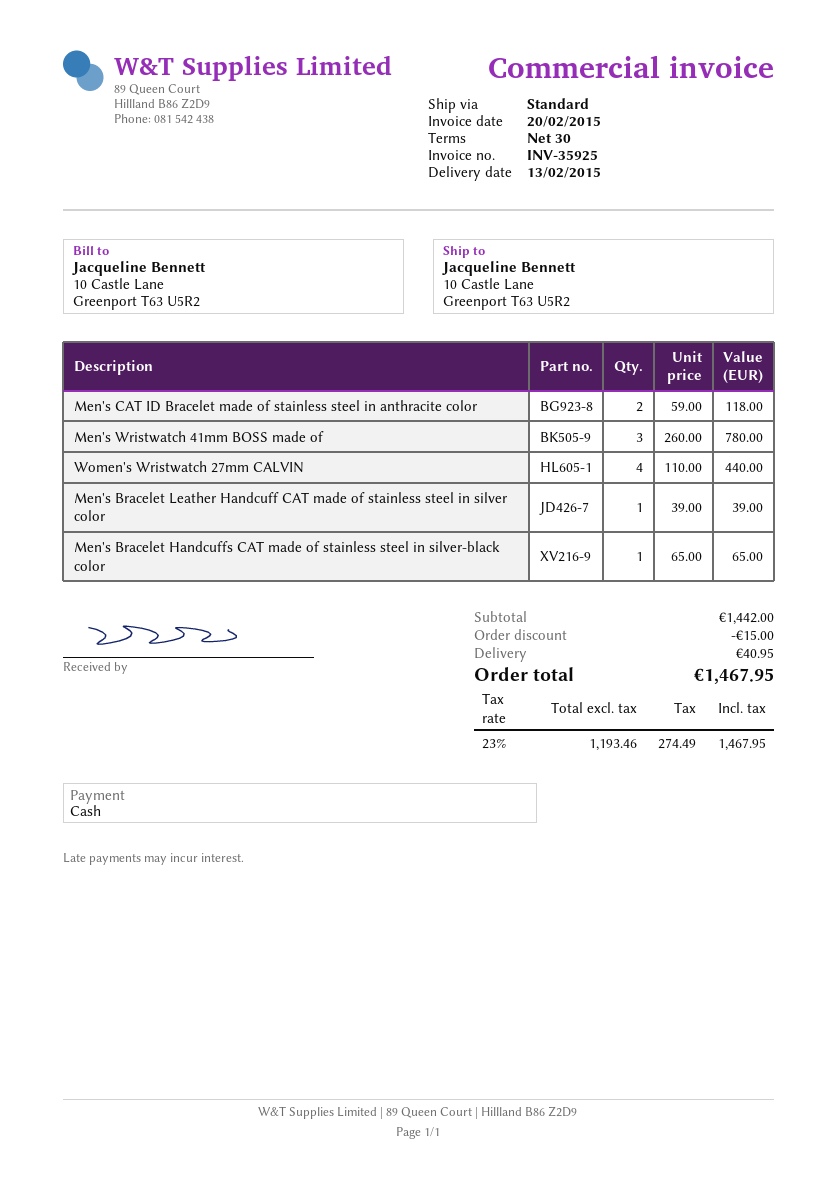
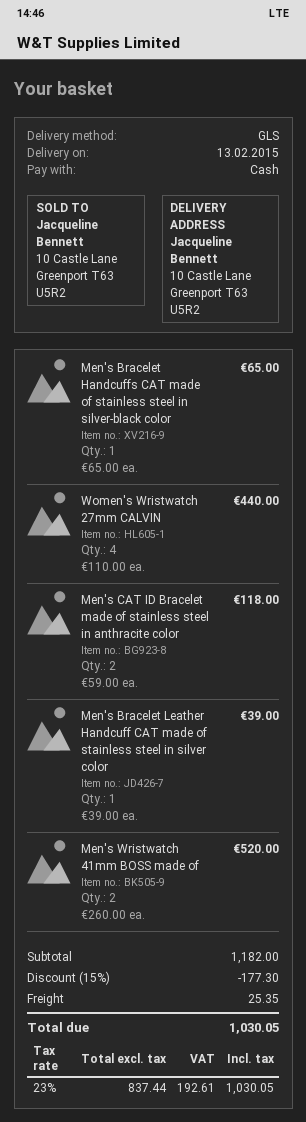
shipping method: standard -> GLS
Men's Wristwatch 41mm BOSS made of: 3 x 260.00 = 780.00 -> 2 x 260.00 = 520.00
subtotal: 1442.00 -> 1182.00
discount: 15.00 -> 177.30
shipping: 40.95 -> 25.35
net: 1193.46 -> 837.44
tax: 23% = 274.49 -> 23% = 192.61
total: 1467.95 -> 1030.05

